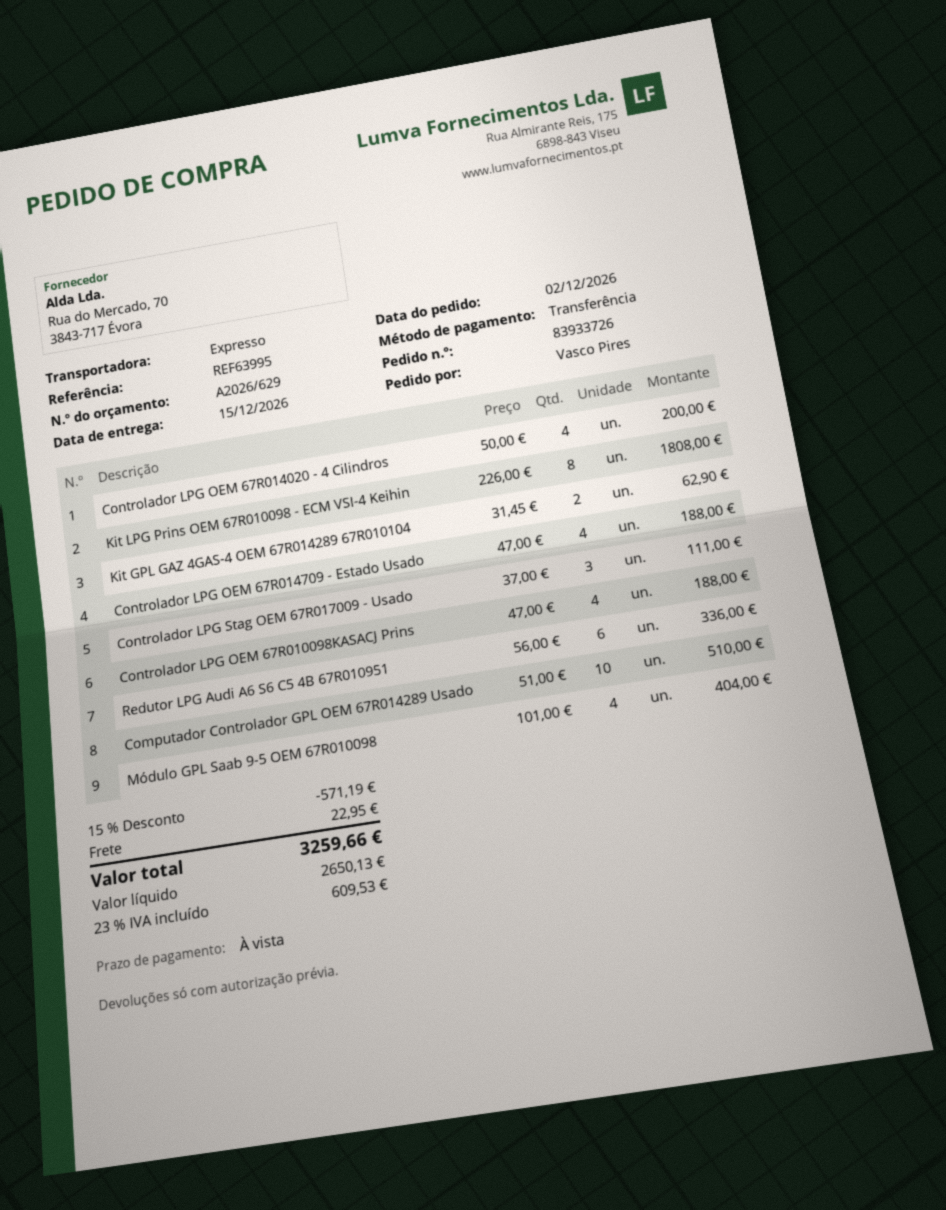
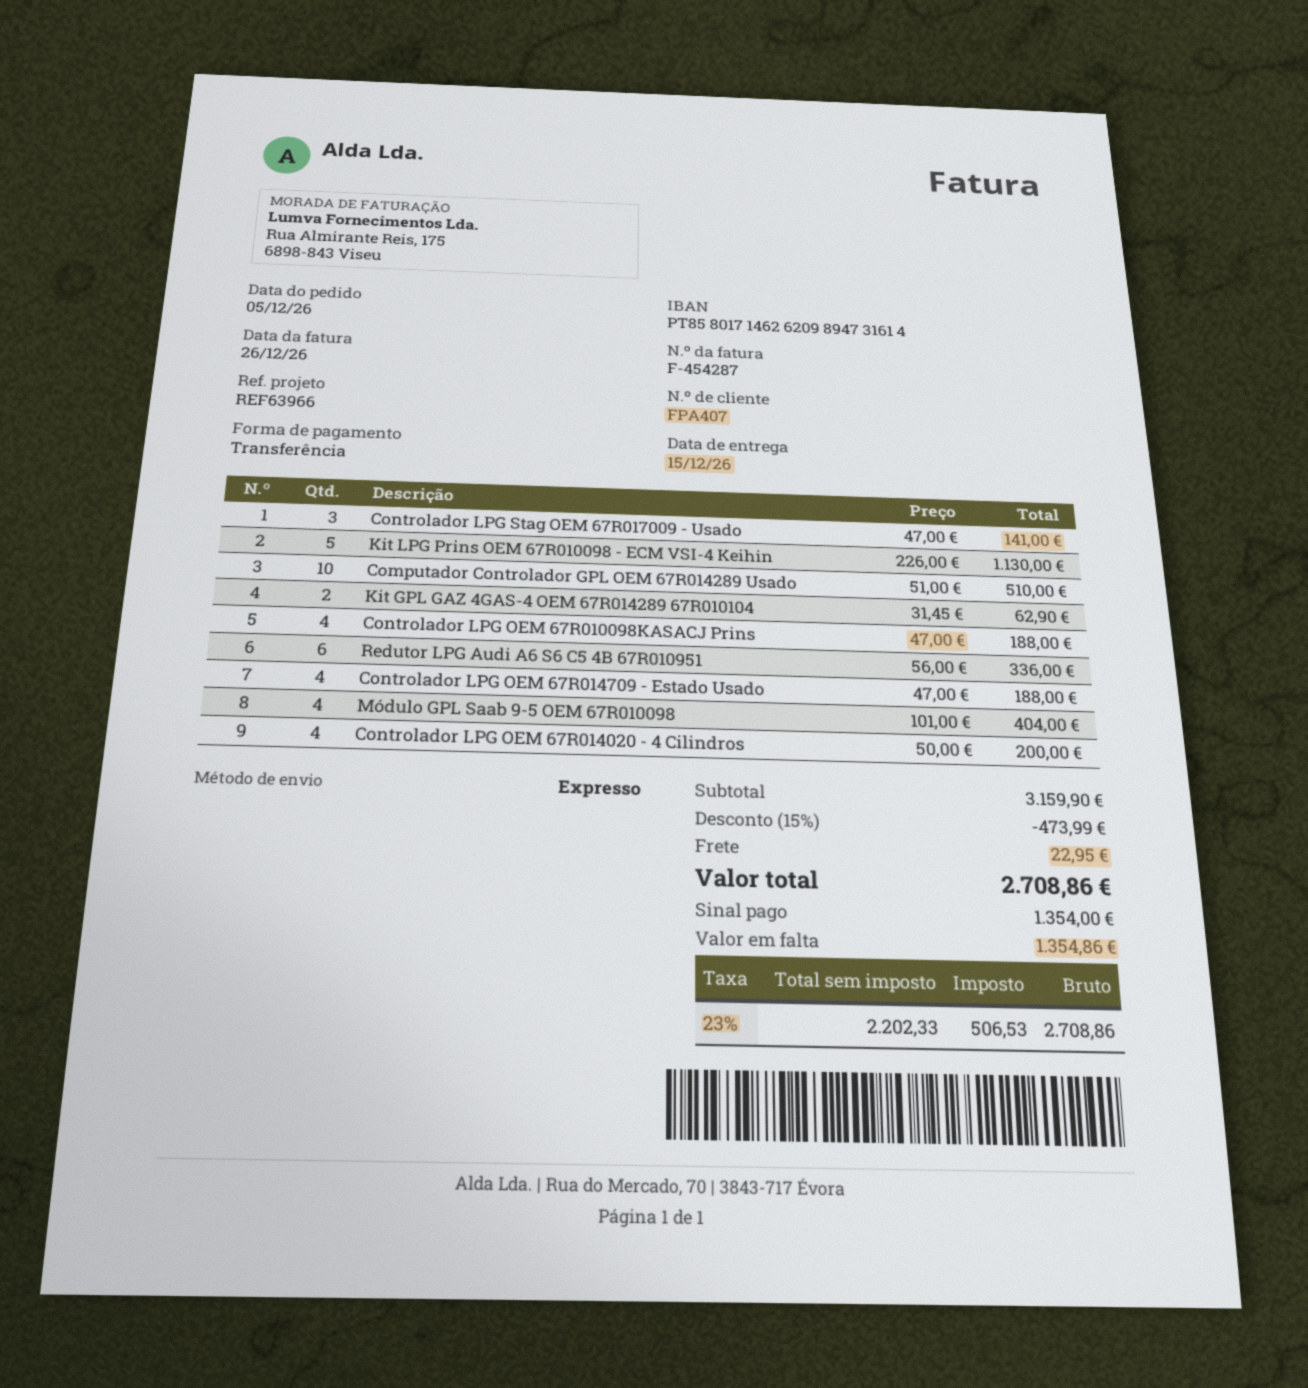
order date: 2026-12-02 -> 2026-12-05
reference: REF63995 -> REF63966
Kit LPG Prins OEM 67R010098 - ECM VSI-4 Keihin: 8 x 226.00 = 1808.00 -> 5 x 226.00 = 1130.00
Controlador LPG Stag OEM 67R017009 - Usado: 3 x 37.00 = 111.00 -> 3 x 47.00 = 141.00
discount: 15% = 571.19 -> 15% = 473.99
net: 2650.13 -> 2202.33
tax: 23% = 609.53 -> 23% = 506.53
total: 3259.66 -> 2708.86

